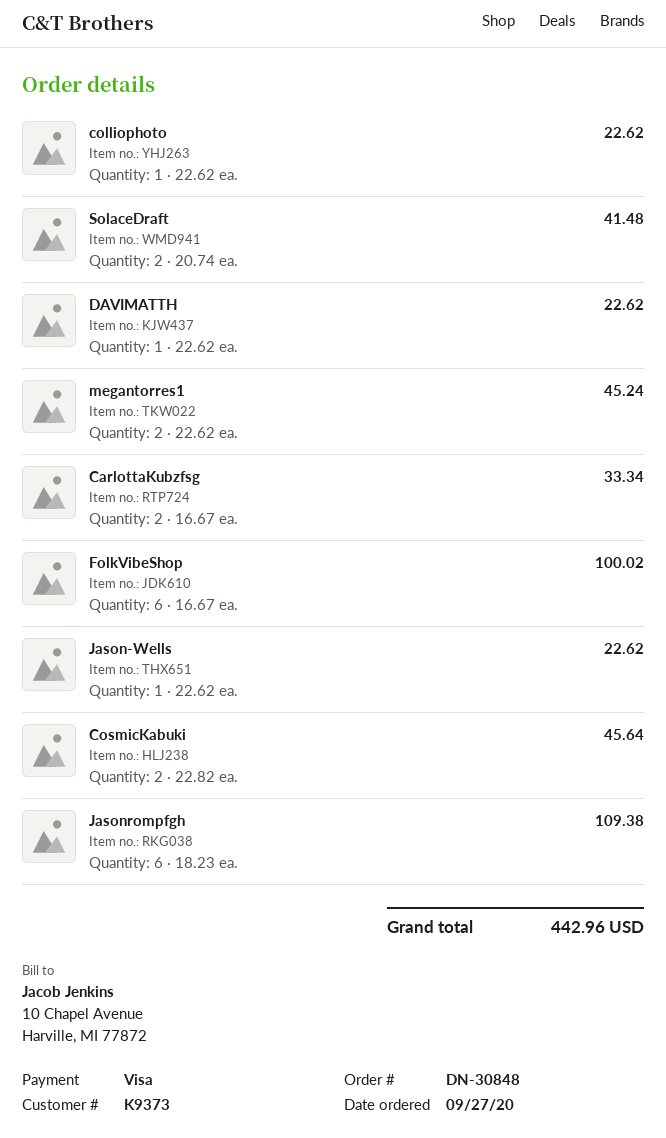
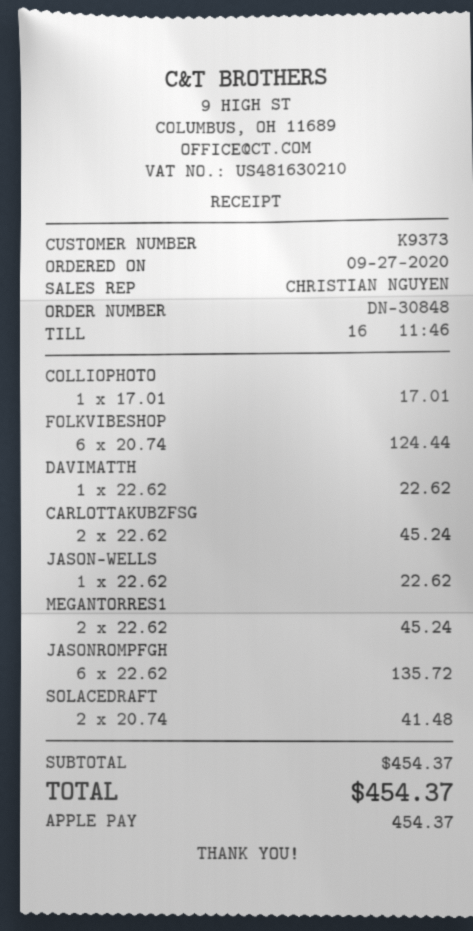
payment method: Visa -> Apple Pay
colliophoto: 1 x 22.62 = 22.62 -> 1 x 17.01 = 17.01
CarlottaKubzfsg: 2 x 16.67 = 33.34 -> 2 x 22.62 = 45.24
FolkVibeShop: 6 x 16.67 = 100.02 -> 6 x 20.74 = 124.44
CosmicKabuki: 2 x 22.82 = 45.64 -> none
Jasonrompfgh: 6 x 18.23 = 109.38 -> 6 x 22.62 = 135.72
total: 442.96 -> 454.37

